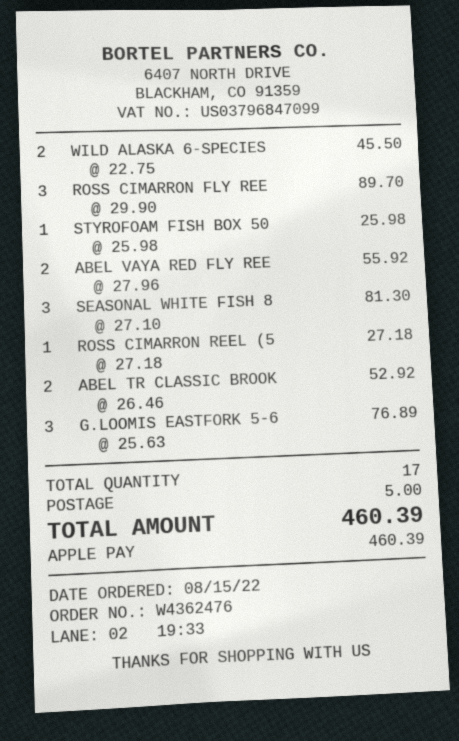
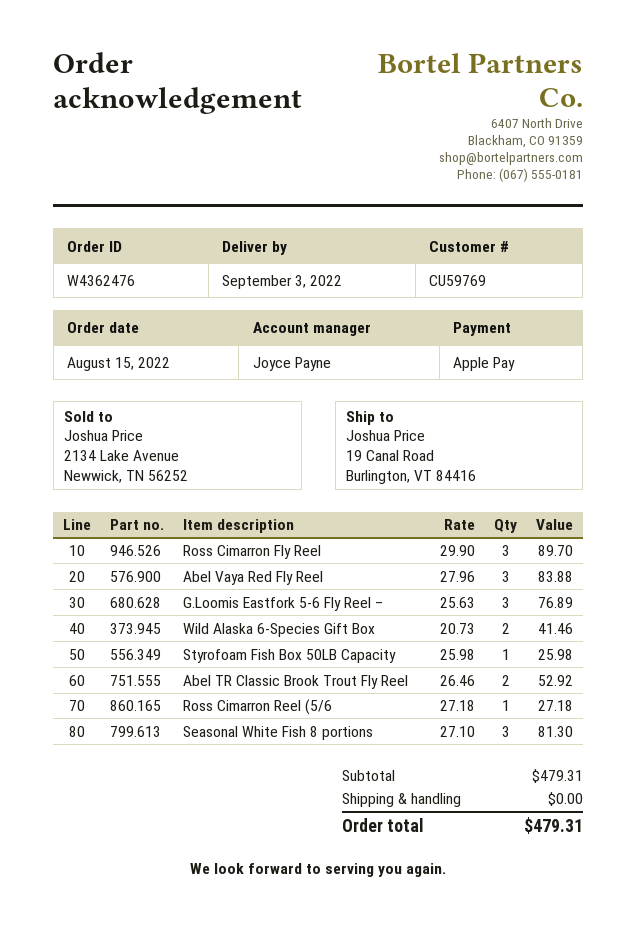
WILD ALASKA 6-SPECIES: 2 x 22.75 = 45.50 -> 2 x 20.73 = 41.46
ABEL VAYA RED FLY REE: 2 x 27.96 = 55.92 -> 3 x 27.96 = 83.88
shipping: 5.00 -> 0.00
total: 460.39 -> 479.31

